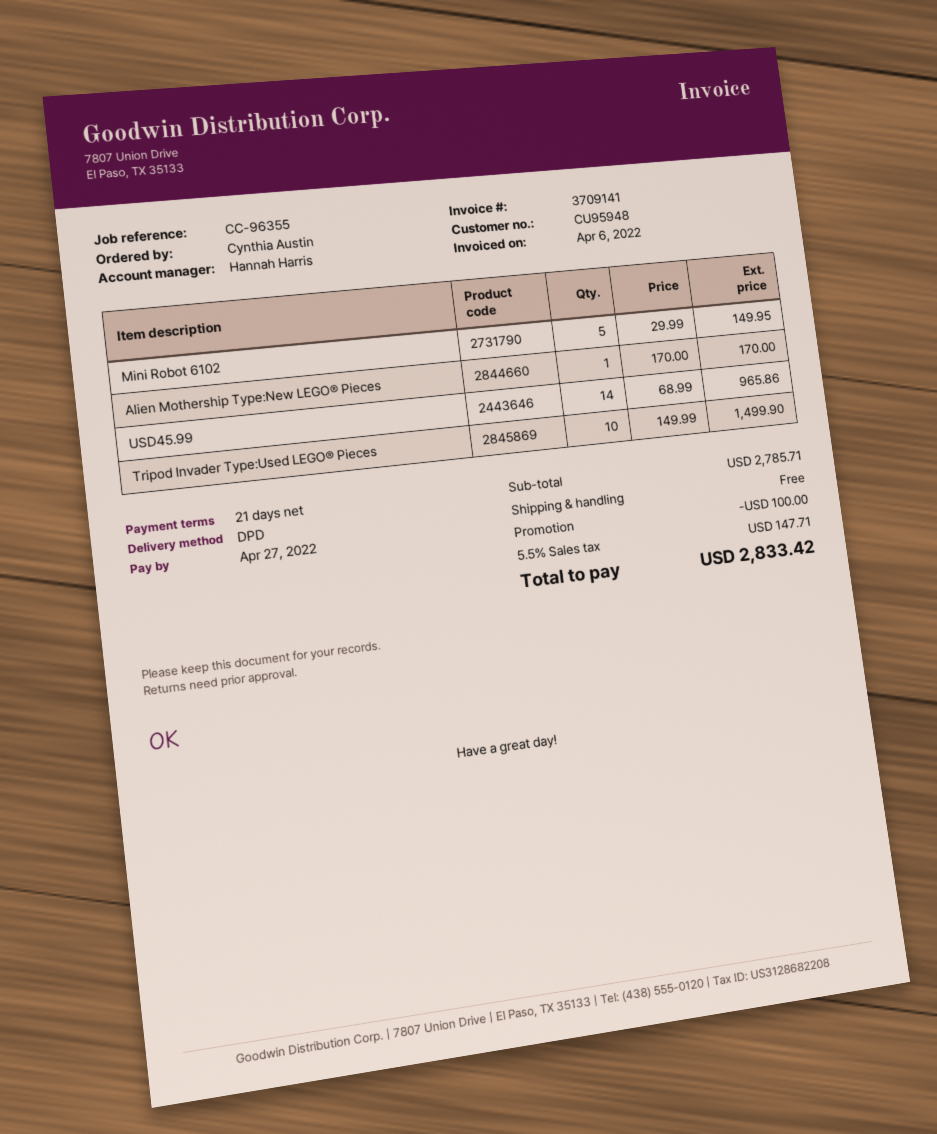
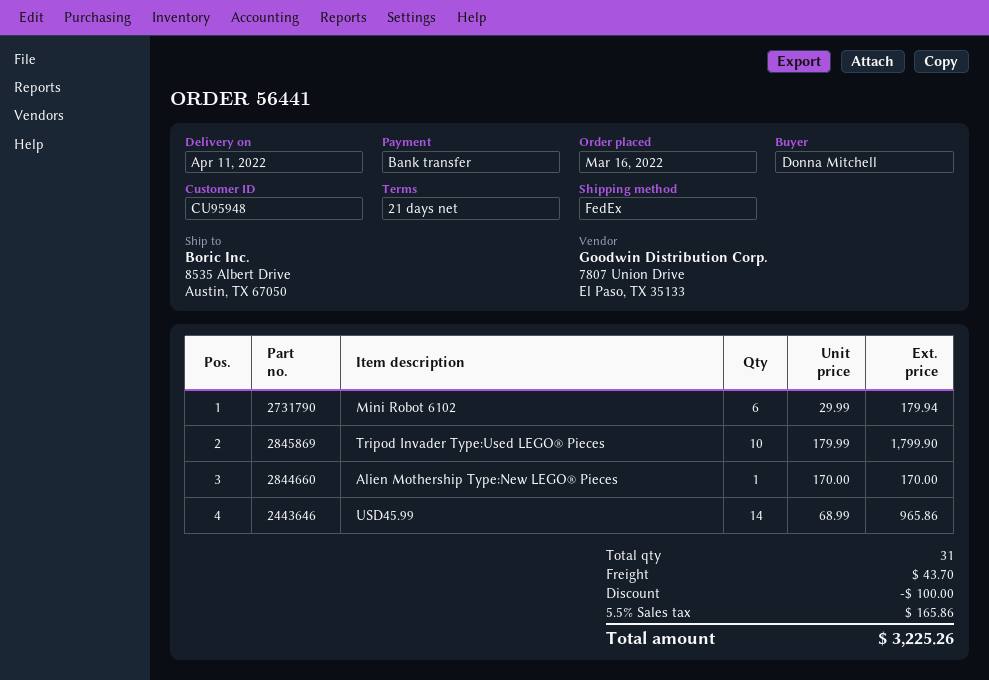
ordered by: Cynthia Austin -> Donna Mitchell
shipping method: DPD -> FedEx
Mini Robot 6102: 5 x 29.99 = 149.95 -> 6 x 29.99 = 179.94
Tripod Invader Type:Used LEGO® Pieces: 10 x 149.99 = 1499.90 -> 10 x 179.99 = 1799.90
shipping: 0.00 -> 43.70
tax: 5.5% = 147.71 -> 5.5% = 165.86
total: 2833.42 -> 3225.26

